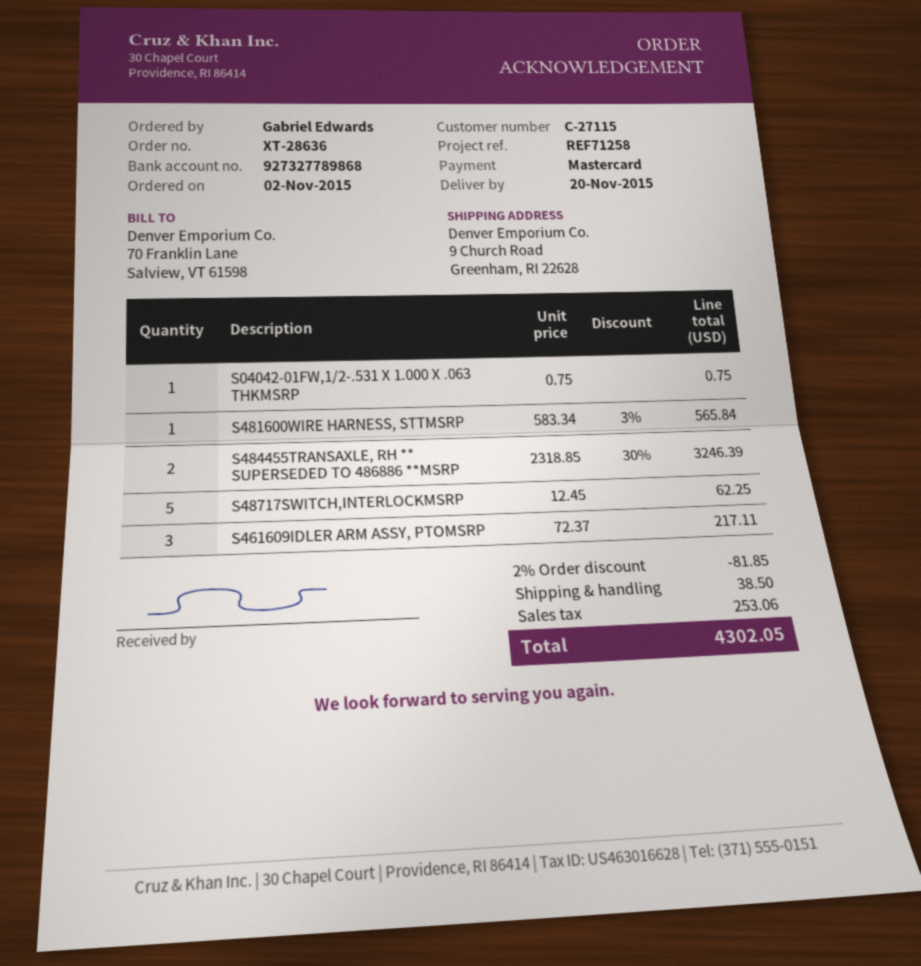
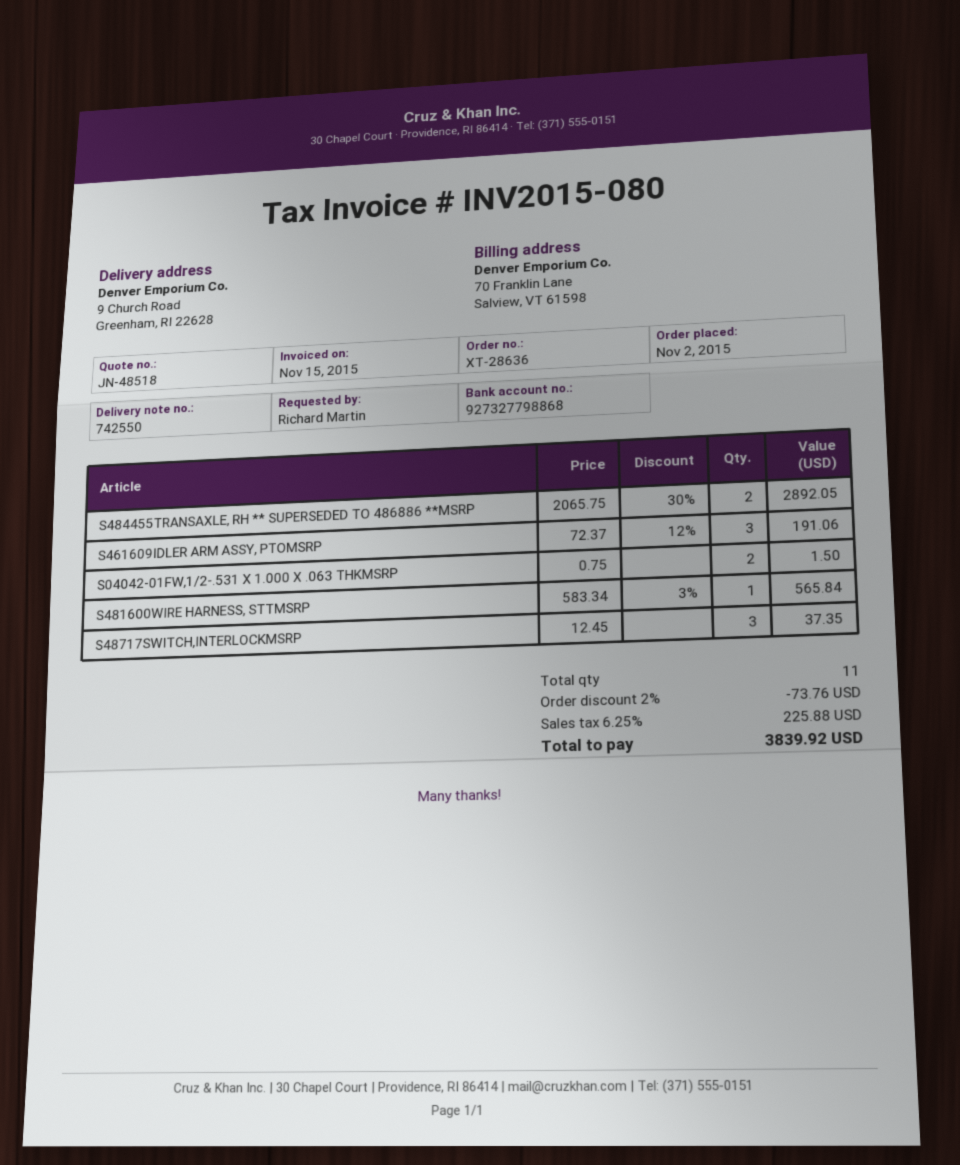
ordered by: Gabriel Edwards -> Richard Martin
bank account: 927327789868 -> 927327798868
S04042-01FW,1/2-.531 X 1.000 X .063 THKMSRP: 1 x 0.75 = 0.75 -> 2 x 0.75 = 1.50
S484455TRANSAXLE, RH ** SUPERSEDED TO 486886 **MSRP: 2 x 2318.85 - 30% = 3246.39 -> 2 x 2065.75 - 30% = 2892.05
S48717SWITCH,INTERLOCKMSRP: 5 x 12.45 = 62.25 -> 3 x 12.45 = 37.35
S461609IDLER ARM ASSY, PTOMSRP: 3 x 72.37 = 217.11 -> 3 x 72.37 - 12% = 191.06
discount: 2% = 81.85 -> 2% = 73.76
shipping: 38.50 -> none
tax: 253.06 -> 225.88
total: 4302.05 -> 3839.92

